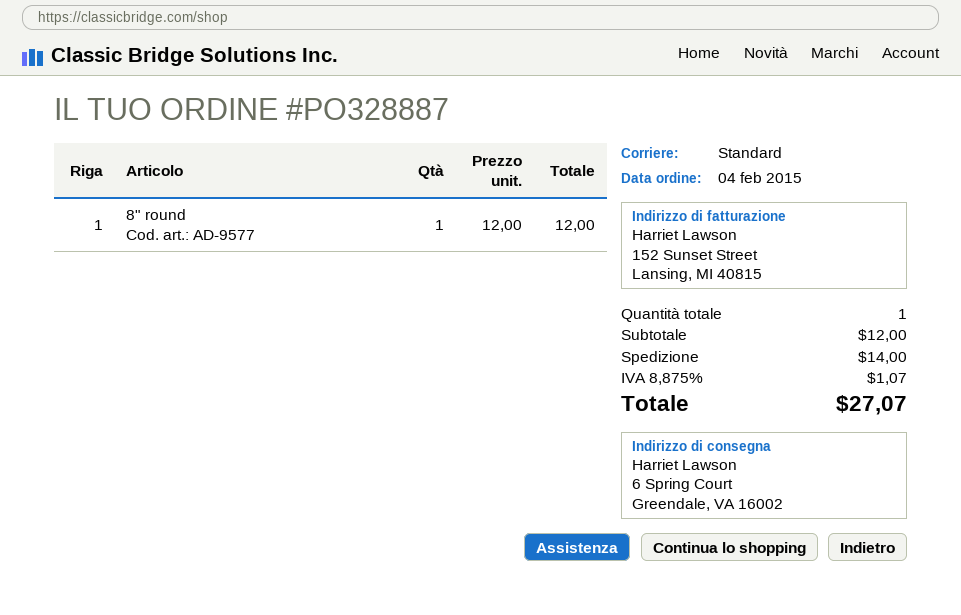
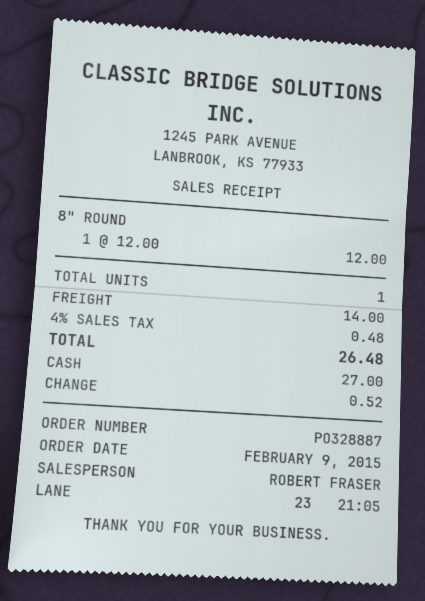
order date: 2015-02-04 -> 2015-02-09
tax: 8.875% = 1.07 -> 4% = 0.48
total: 27.07 -> 26.48

